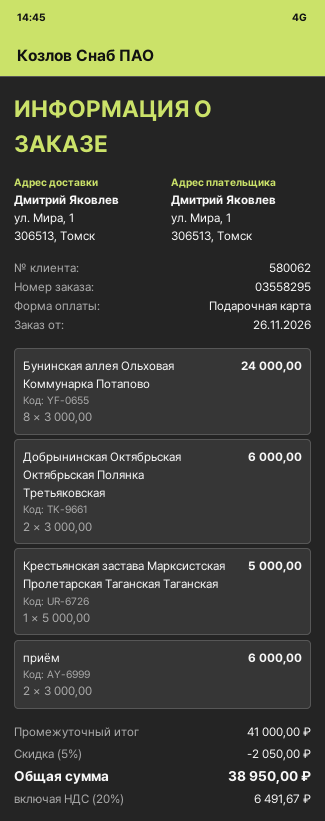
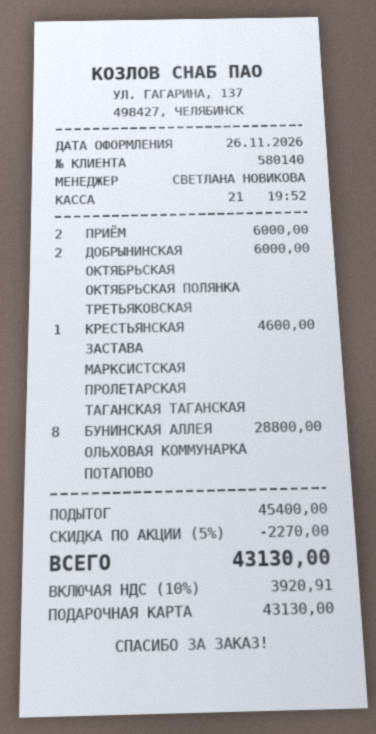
customer number: 580062 -> 580140
Бунинская аллея Ольховая Коммунарка Потапово: 8 for 24000.00 -> 8 for 28800.00
Крестьянская застава Марксистская Пролетарская Таганская Таганская: 1 for 5000.00 -> 1 for 4600.00
subtotal: 41000.00 -> 45400.00
discount: 5% = 2050.00 -> 5% = 2270.00
tax: 20% = 6491.67 -> 10% = 3920.91
total: 38950.00 -> 43130.00

